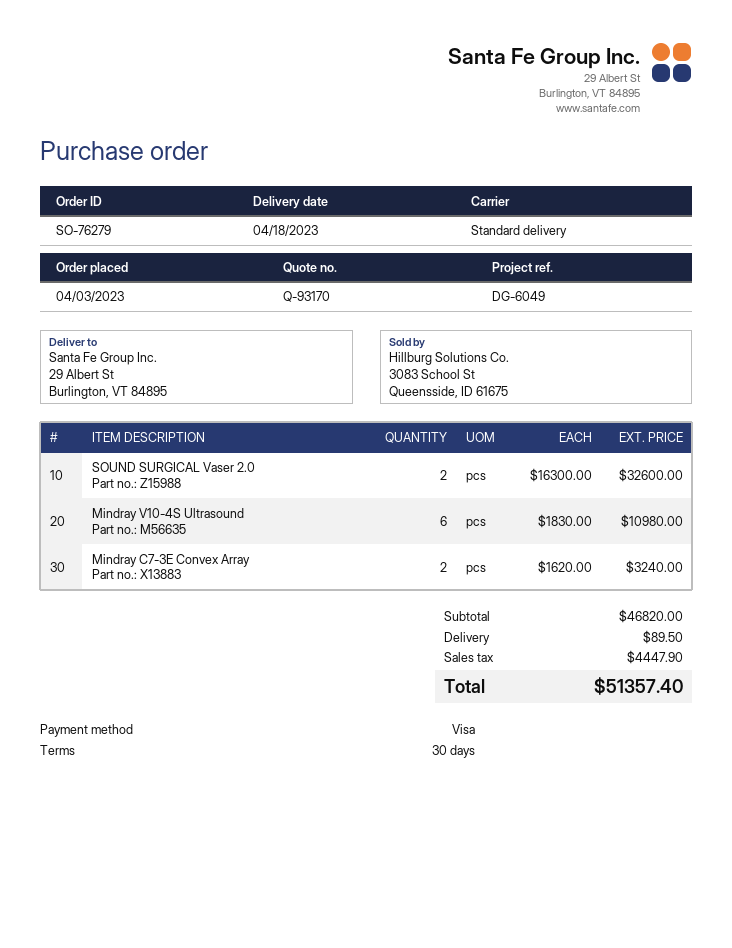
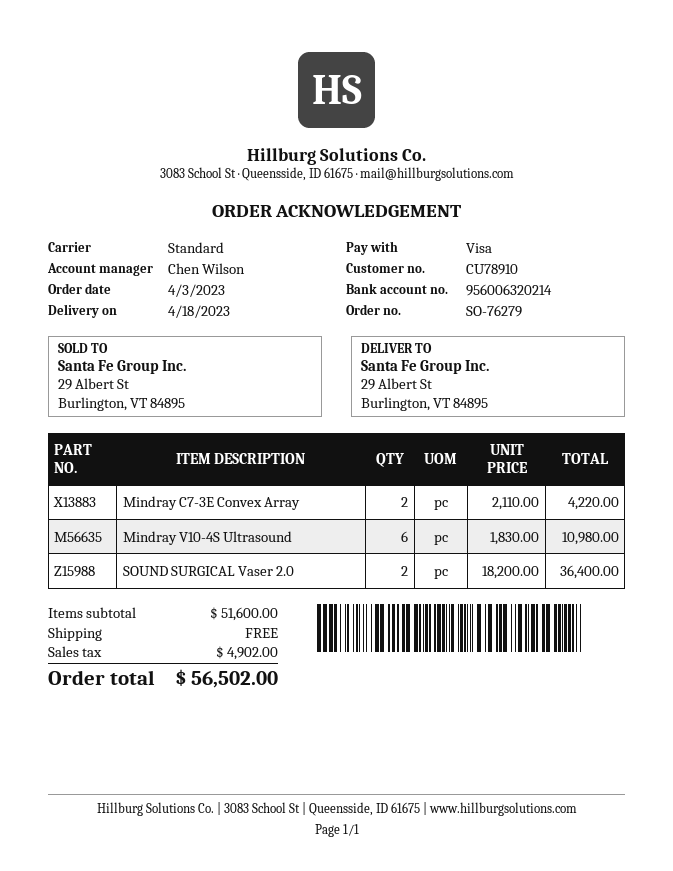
SOUND SURGICAL Vaser 2.0: 2 x 16300.00 = 32600.00 -> 2 x 18200.00 = 36400.00
Mindray C7-3E Convex Array: 2 x 1620.00 = 3240.00 -> 2 x 2110.00 = 4220.00
subtotal: 46820.00 -> 51600.00
shipping: 89.50 -> 0.00
tax: 4447.90 -> 4902.00
total: 51357.40 -> 56502.00

